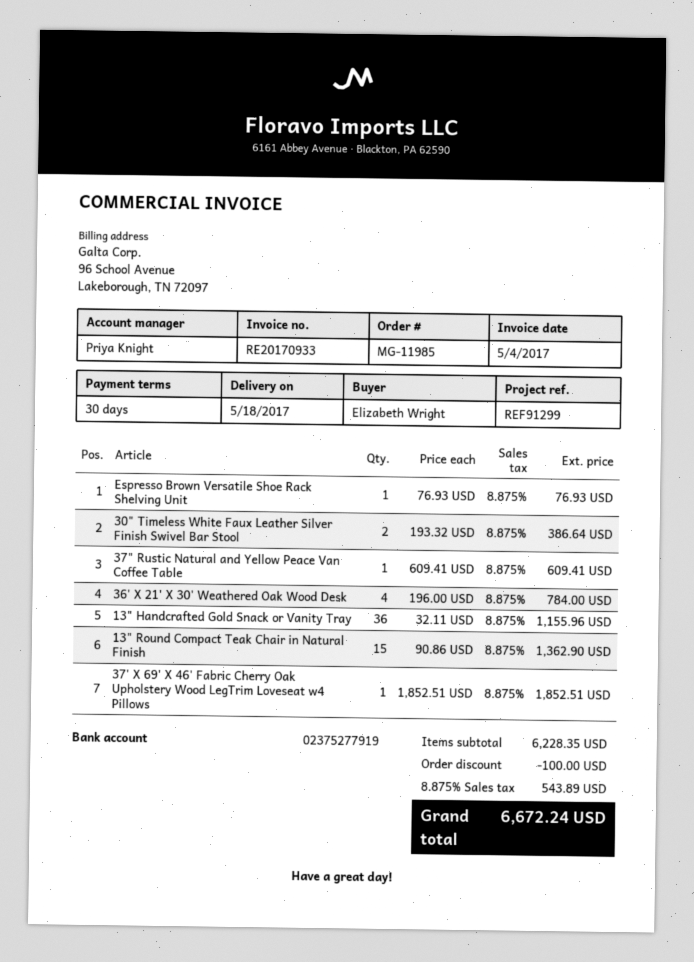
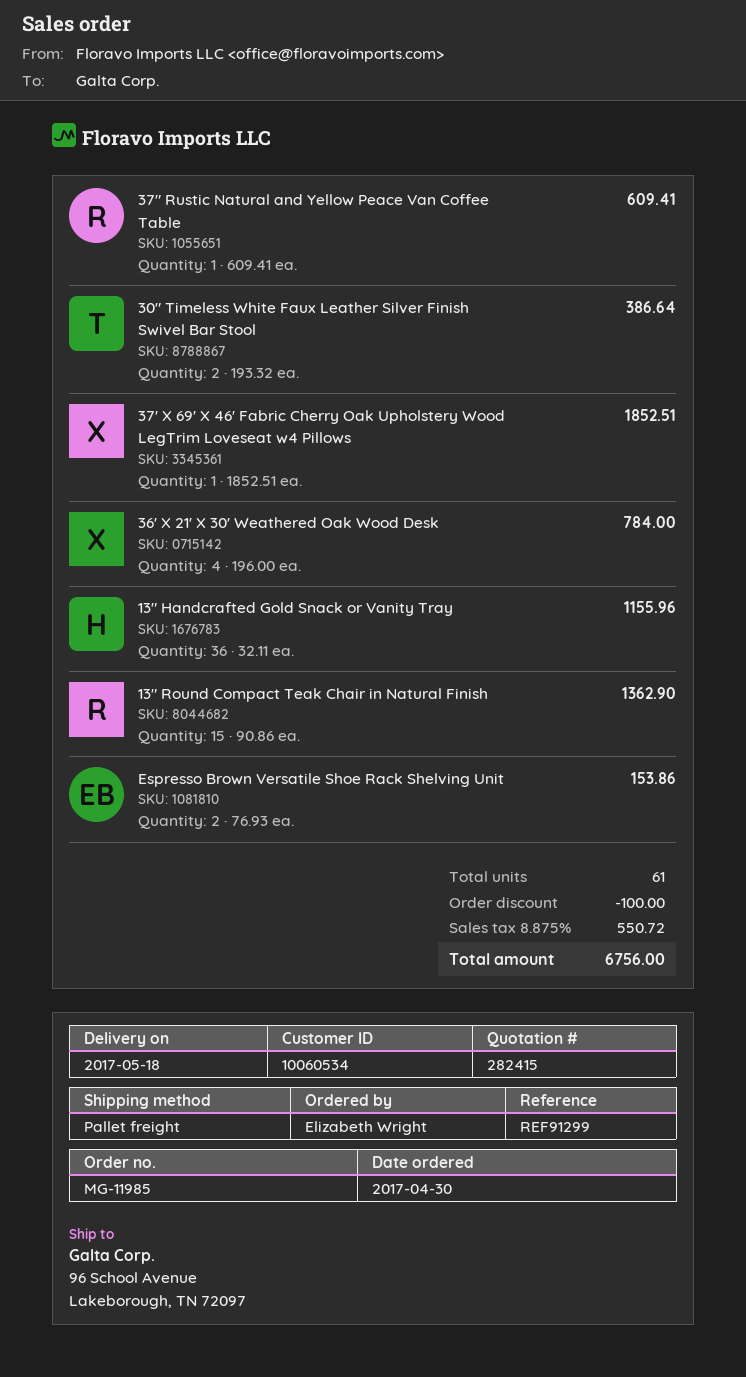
Espresso Brown Versatile Shoe Rack Shelving Unit: 1 x 76.93 = 76.93 -> 2 x 76.93 = 153.86
tax: 8.875% = 543.89 -> 8.875% = 550.72
total: 6672.24 -> 6756.00

